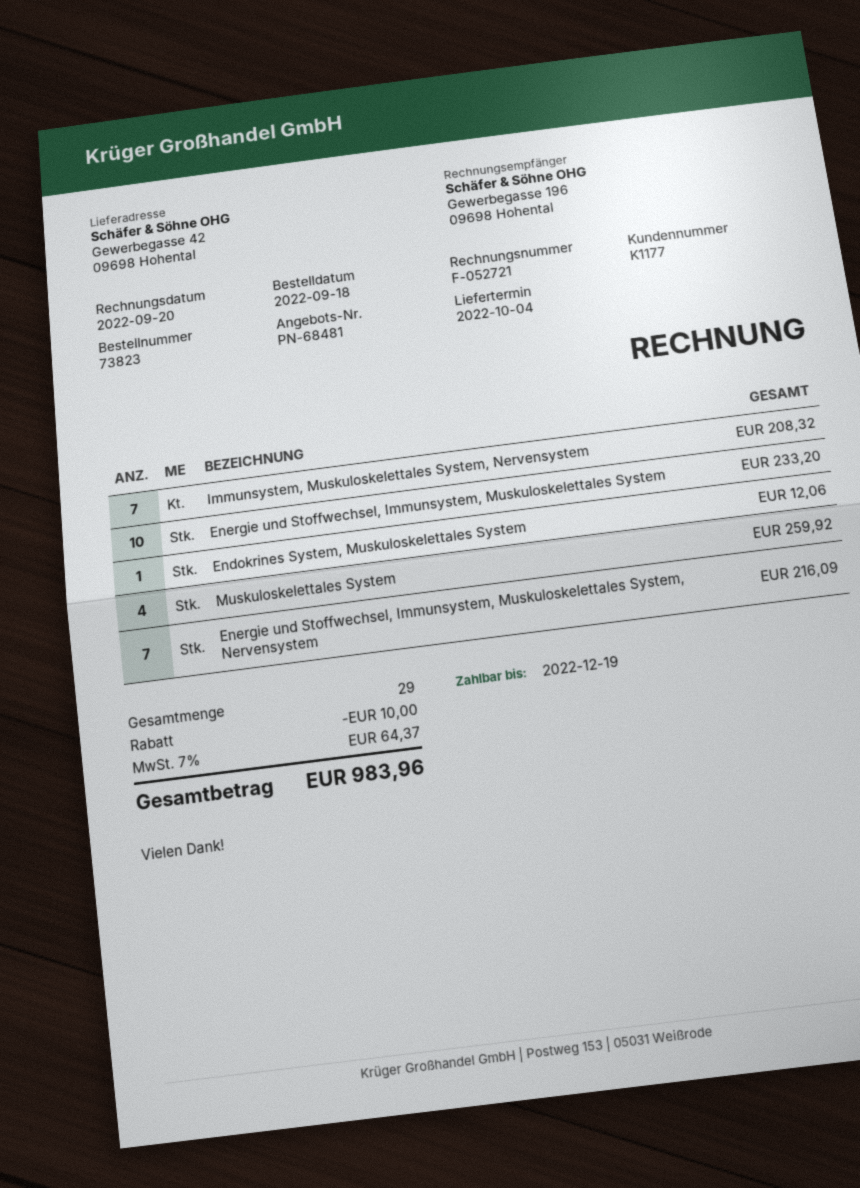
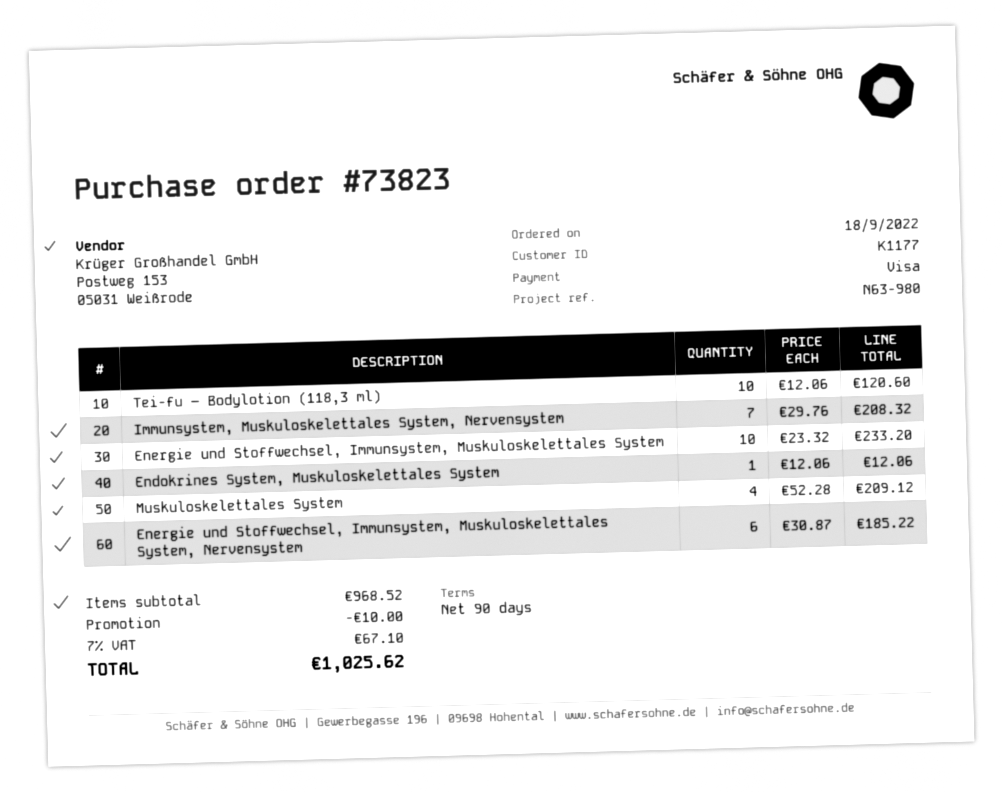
Muskuloskelettales System: 4 for 259.92 -> 4 for 209.12
Energie und Stoffwechsel, Immunsystem, Muskuloskelettales System, Nervensystem: 7 for 216.09 -> 6 for 185.22
Tei-fu – Bodylotion (118,3 ml): none -> 10 for 120.60
tax: 7% = 64.37 -> 7% = 67.10
total: 983.96 -> 1025.62

